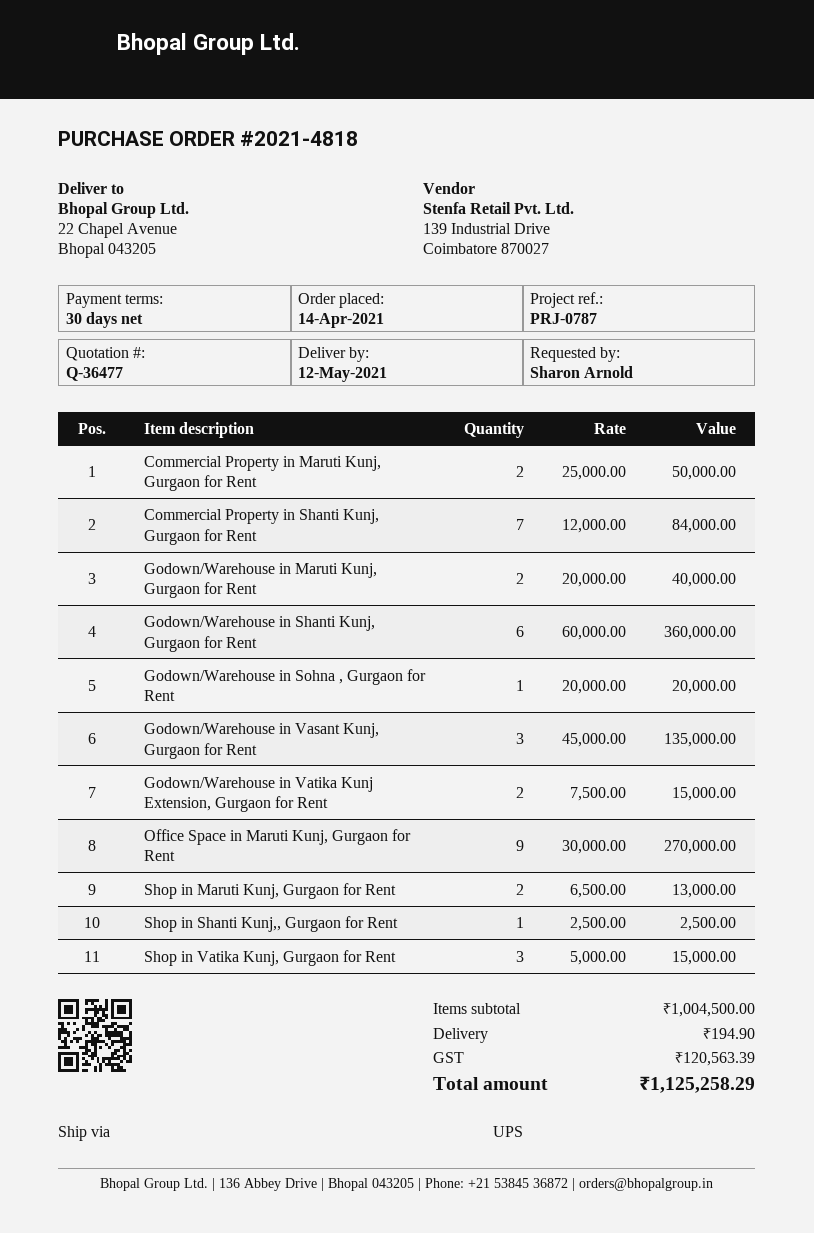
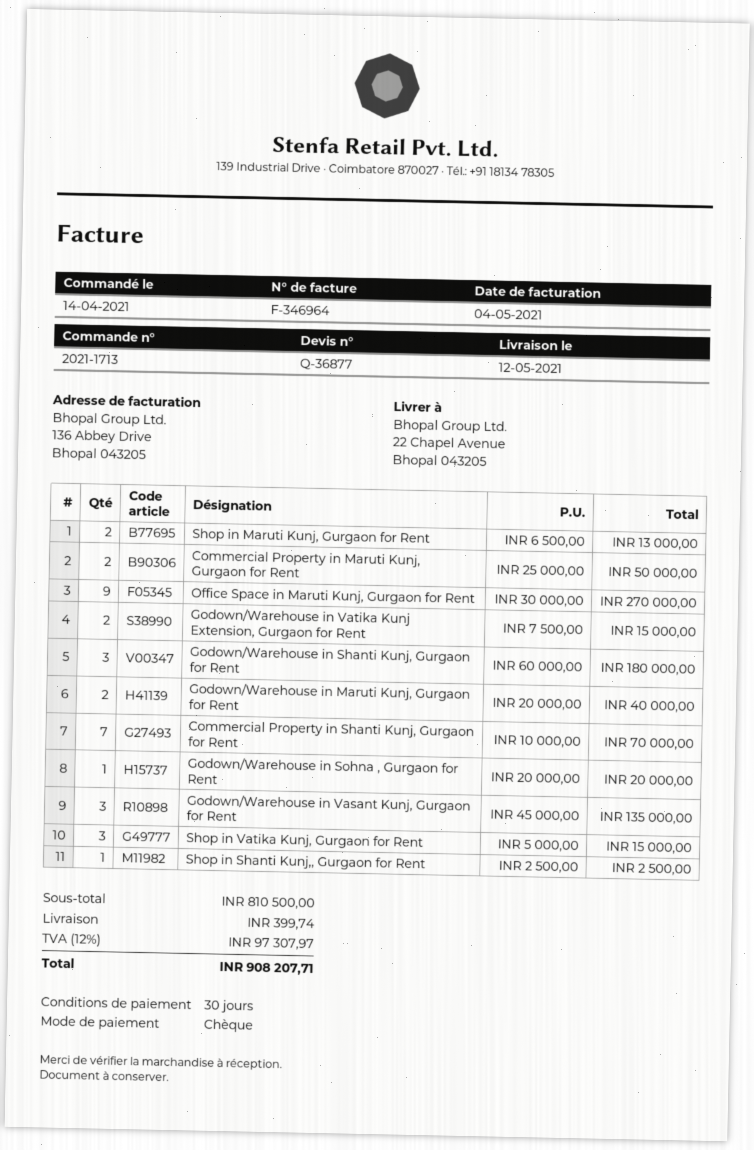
quote number: Q-36477 -> Q-36877
order number: 2021-4818 -> 2021-1713
Commercial Property in Shanti Kunj, Gurgaon for Rent: 7 x 12000.00 = 84000.00 -> 7 x 10000.00 = 70000.00
Godown/Warehouse in Shanti Kunj, Gurgaon for Rent: 6 x 60000.00 = 360000.00 -> 3 x 60000.00 = 180000.00
subtotal: 1004500.00 -> 810500.00
shipping: 194.90 -> 399.74
tax: 120563.39 -> 97307.97
total: 1125258.29 -> 908207.71

